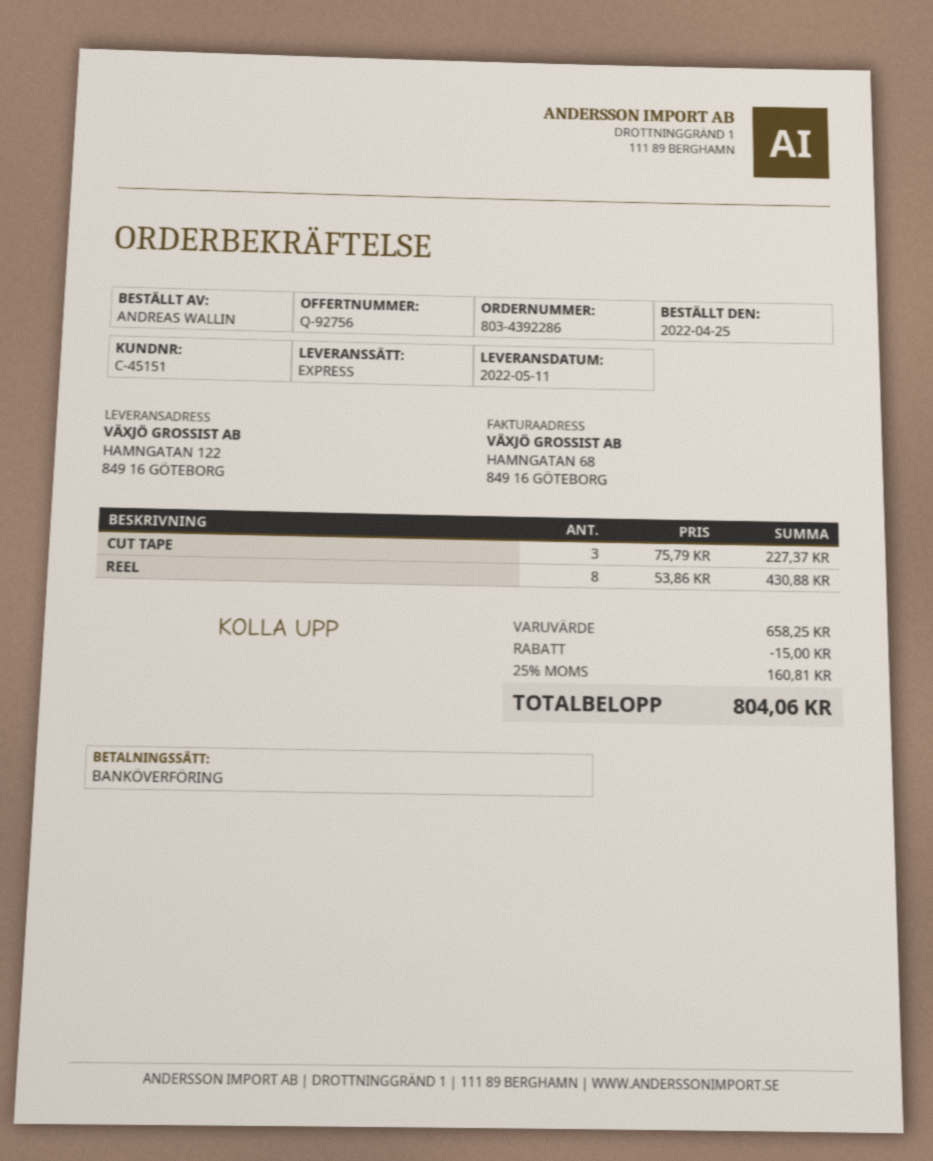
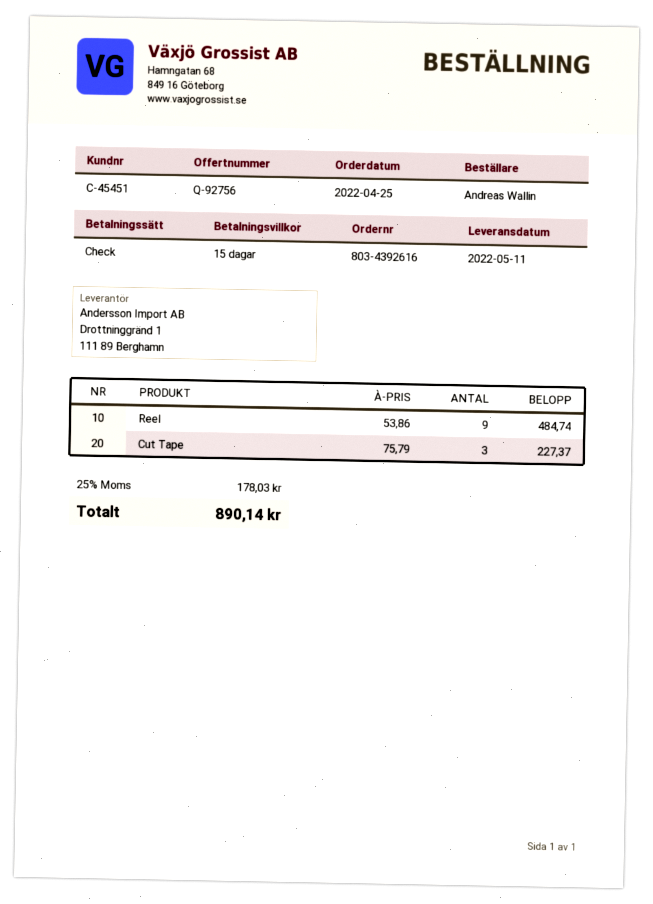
order number: 803-4392286 -> 803-4392616
customer number: C-45151 -> C-45451
payment method: bank transfer -> cheque
REEL: 8 x 53.86 = 430.88 -> 9 x 53.86 = 484.74
discount: 15.00 -> none
tax: 25% = 160.81 -> 25% = 178.03
total: 804.06 -> 890.14

